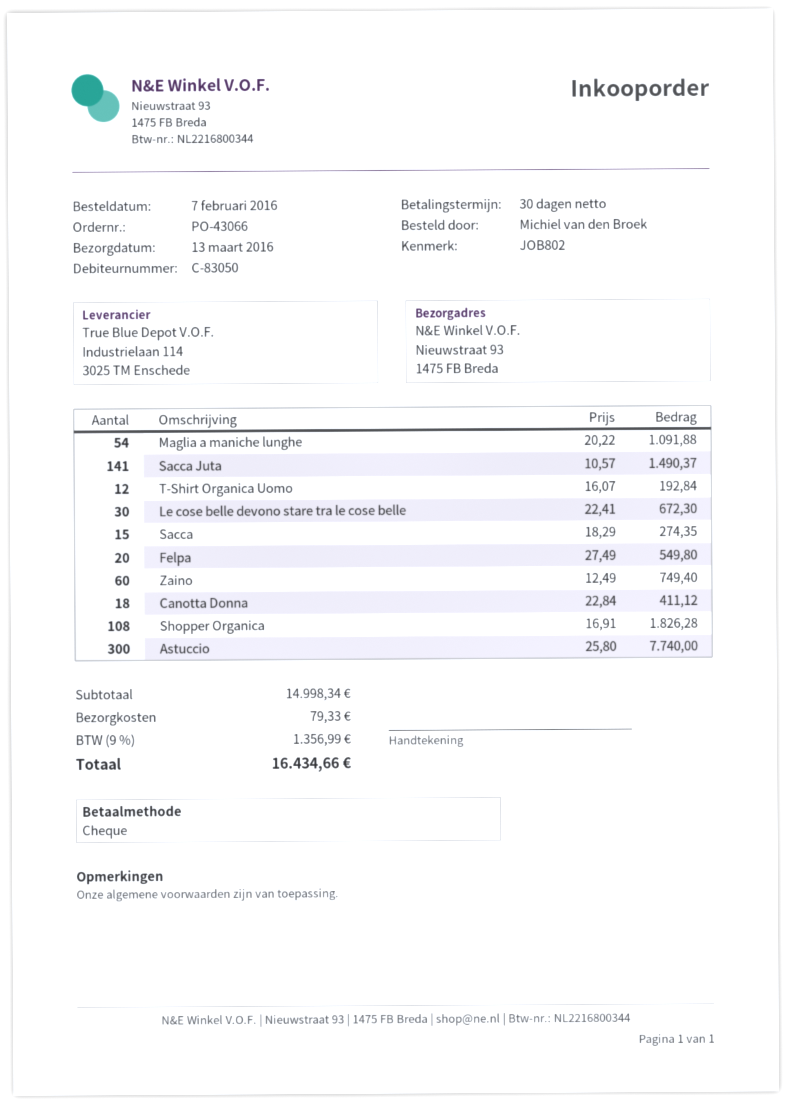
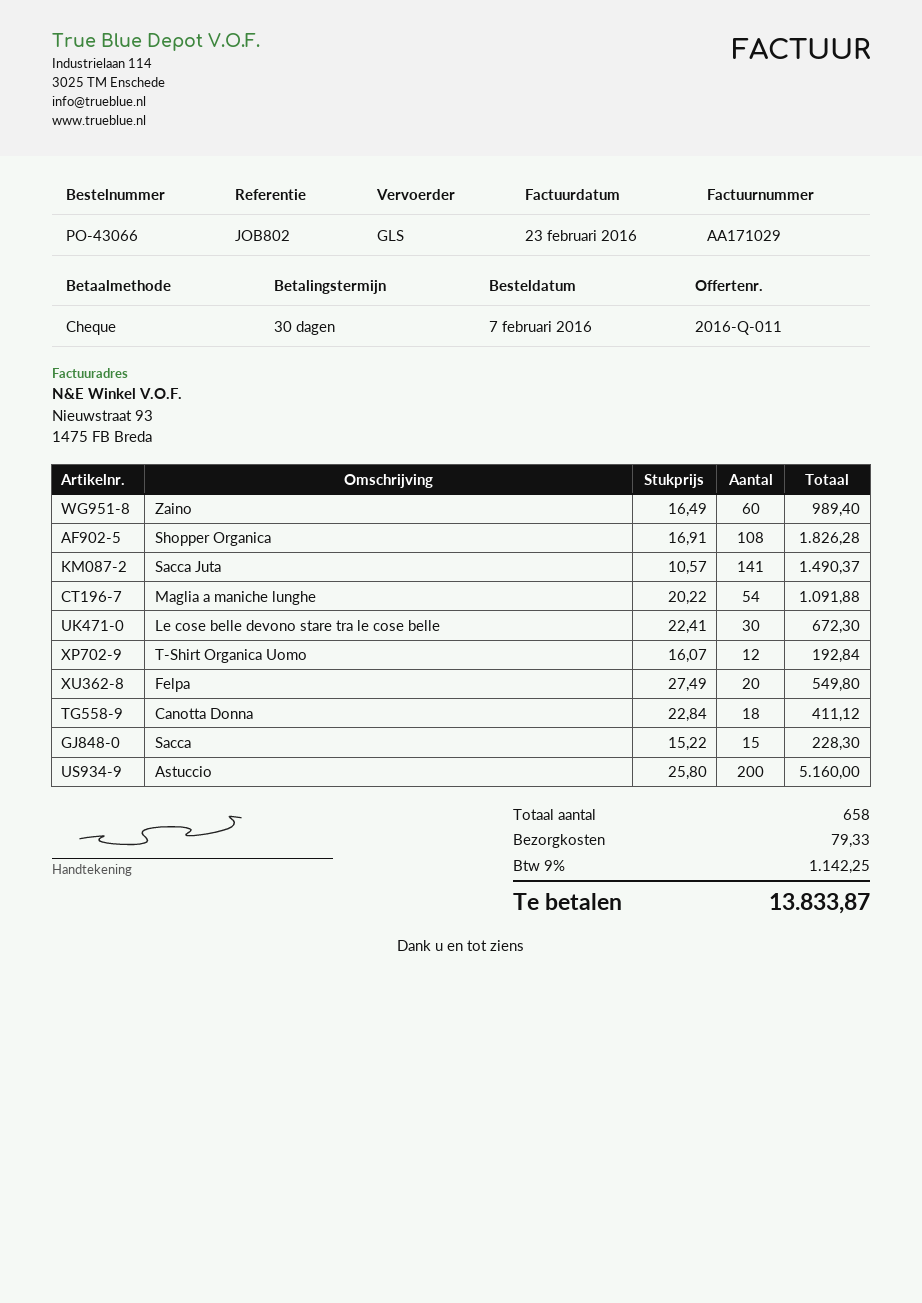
Sacca: 15 x 18.29 = 274.35 -> 15 x 15.22 = 228.30
Zaino: 60 x 12.49 = 749.40 -> 60 x 16.49 = 989.40
Astuccio: 300 x 25.80 = 7740.00 -> 200 x 25.80 = 5160.00
tax: 9% = 1356.99 -> 9% = 1142.25
total: 16434.66 -> 13833.87

